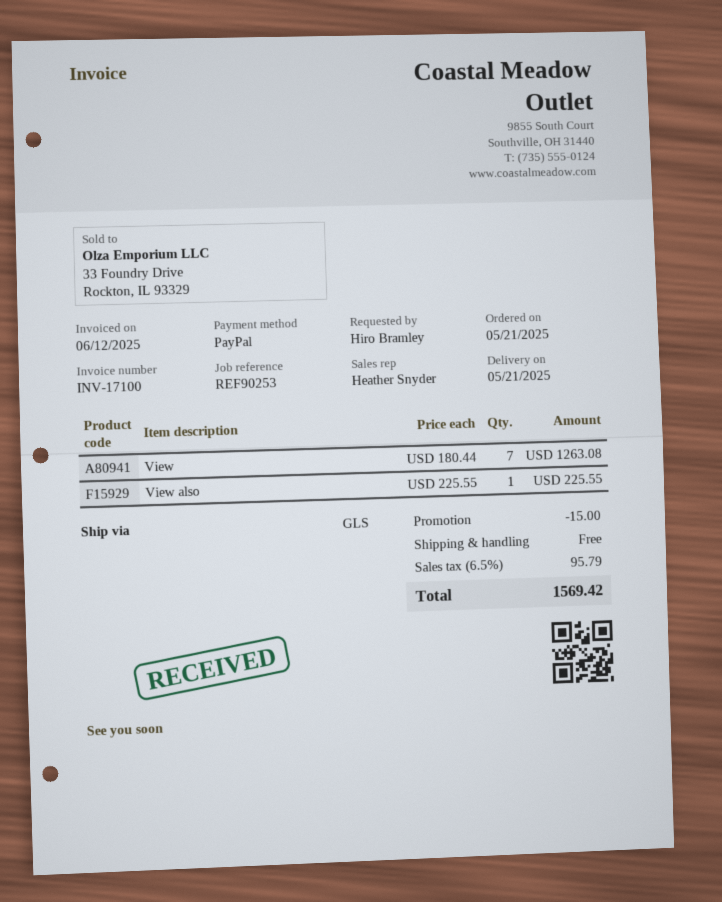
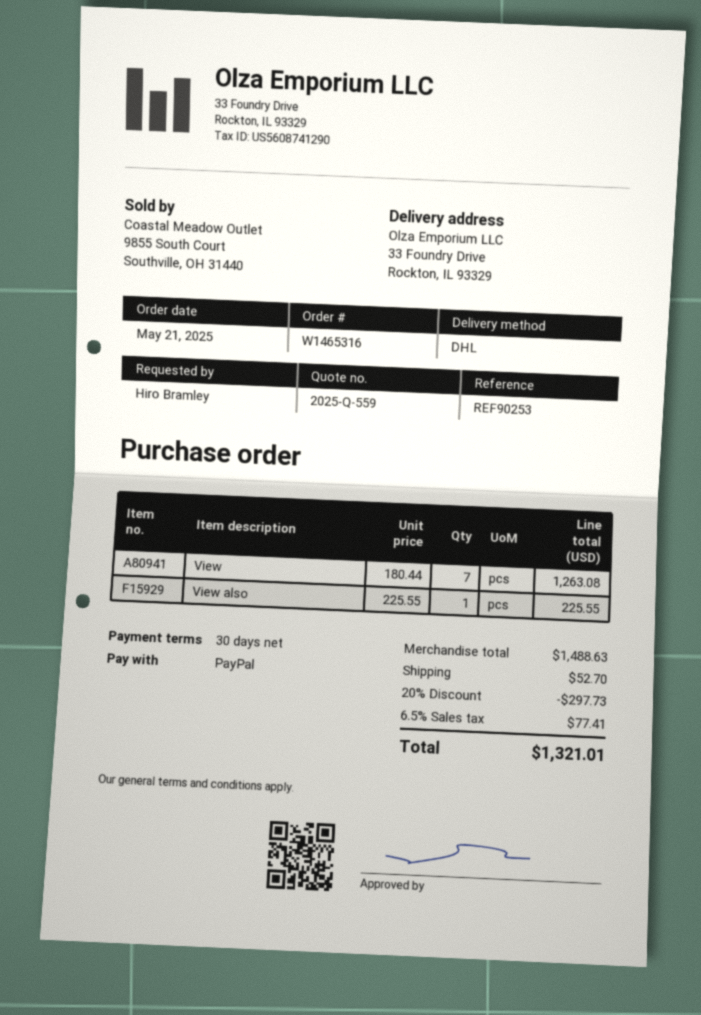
shipping method: GLS -> DHL
discount: 15.00 -> 297.73
shipping: 0.00 -> 52.70
tax: 6.5% = 95.79 -> 6.5% = 77.41
total: 1569.42 -> 1321.01

